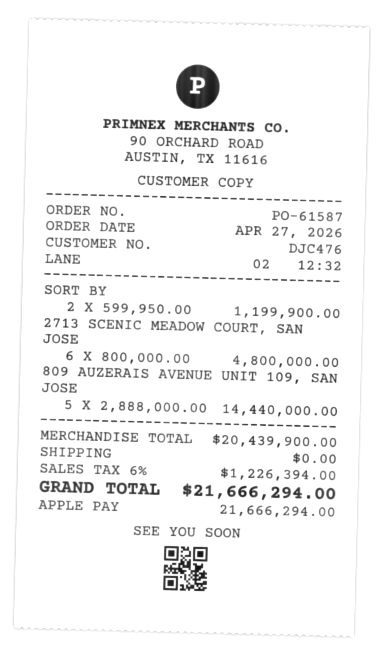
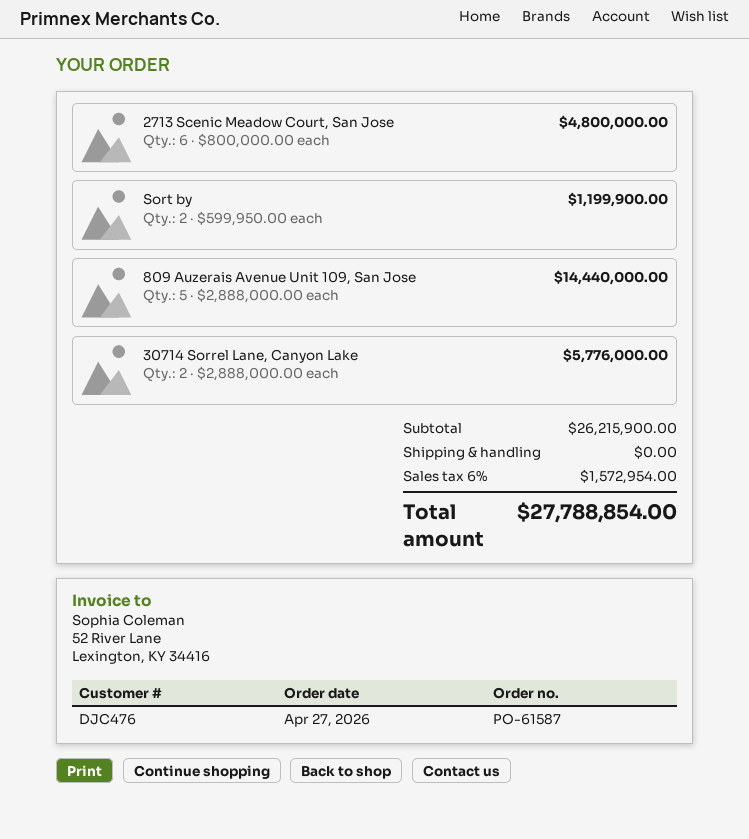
30714 Sorrel Lane, Canyon Lake: none -> 2 x 2888000.00 = 5776000.00
subtotal: 20439900.00 -> 26215900.00
tax: 6% = 1226394.00 -> 6% = 1572954.00
total: 21666294.00 -> 27788854.00

